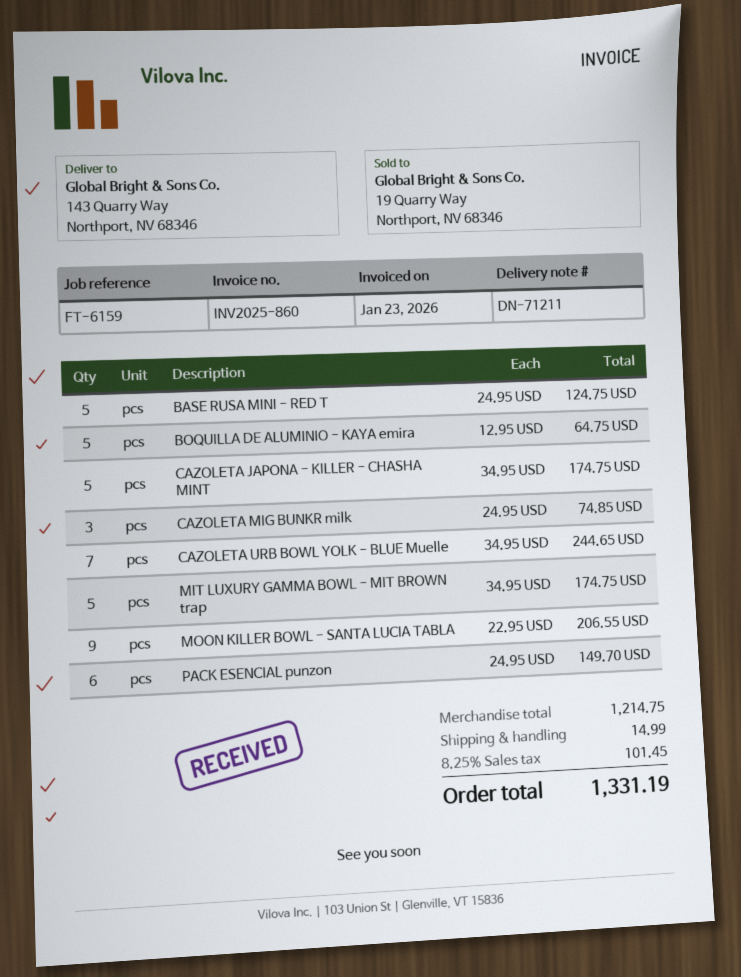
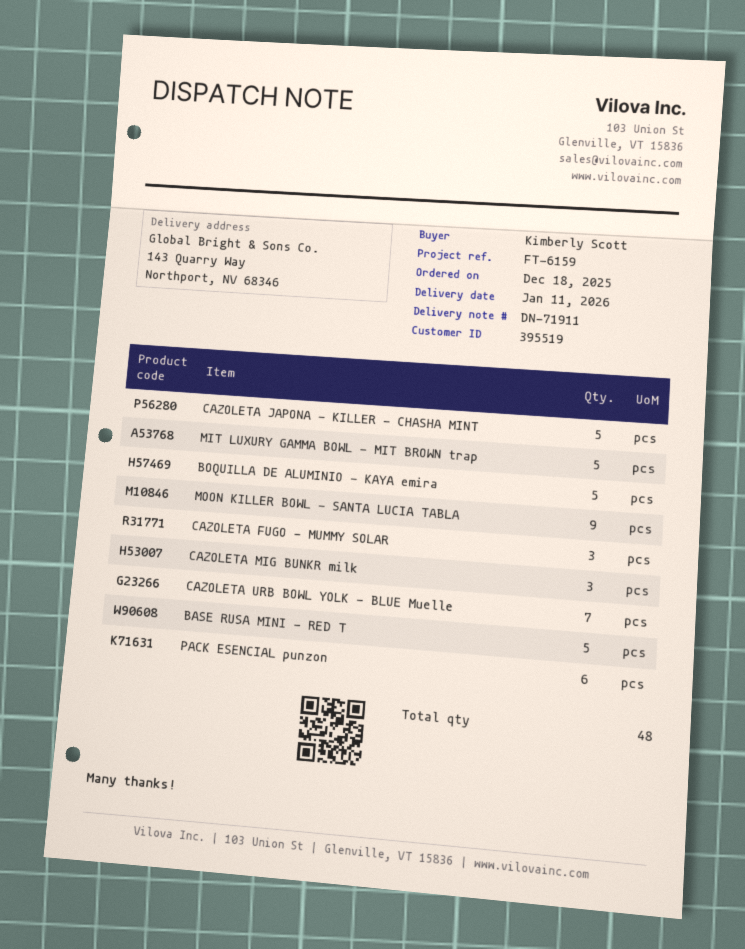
delivery note number: DN-71211 -> DN-71911
CAZOLETA FUGO - MUMMY SOLAR: none -> 3

